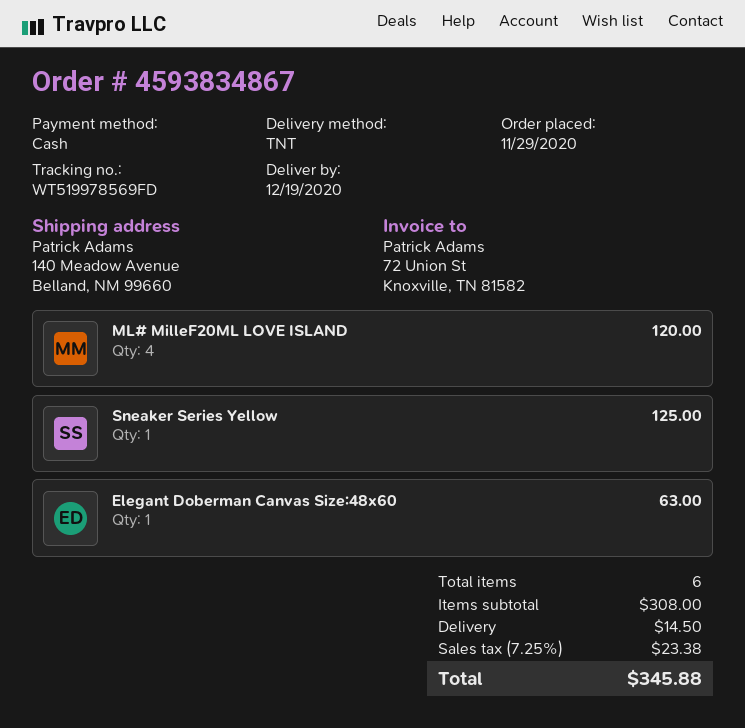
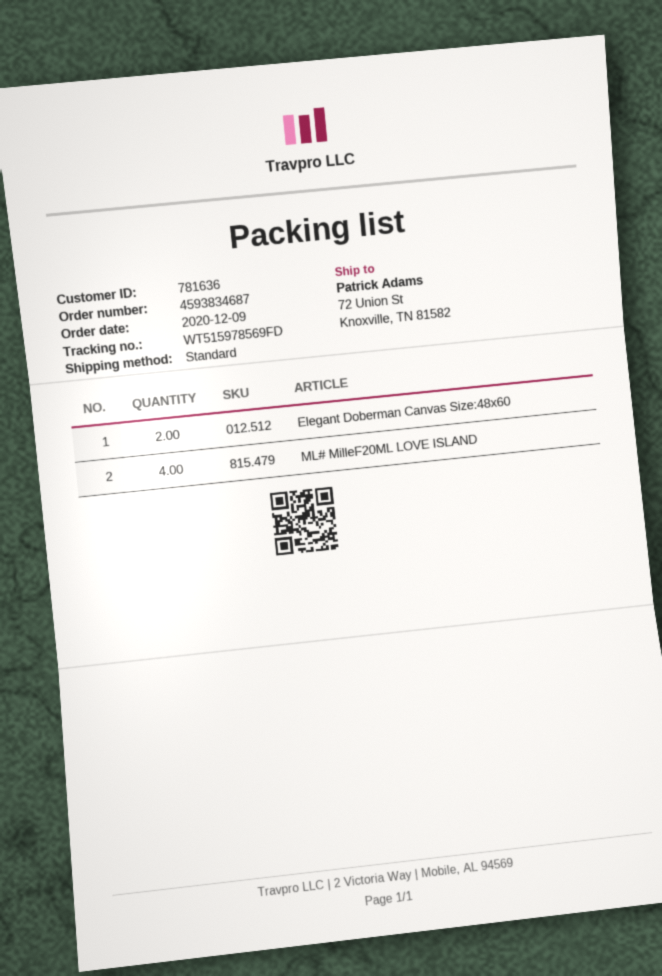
order number: 4593834867 -> 4593834687
order date: 2020-11-29 -> 2020-12-09
shipping method: TNT -> standard
tracking number: WT519978569FD -> WT515978569FD
ship to: 140 Meadow Avenue, Belland, NM 99660 -> 72 Union St, Knoxville, TN 81582
Sneaker Series Yellow: 1 -> none
Elegant Doberman Canvas Size:48x60: 1 -> 2

